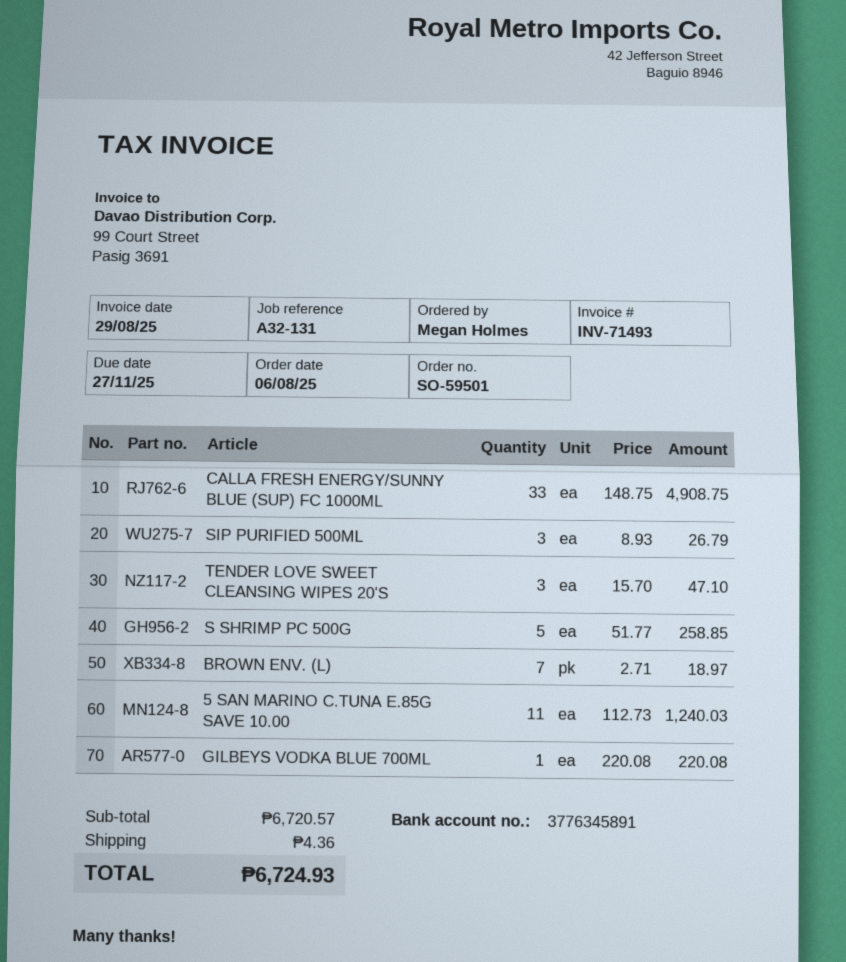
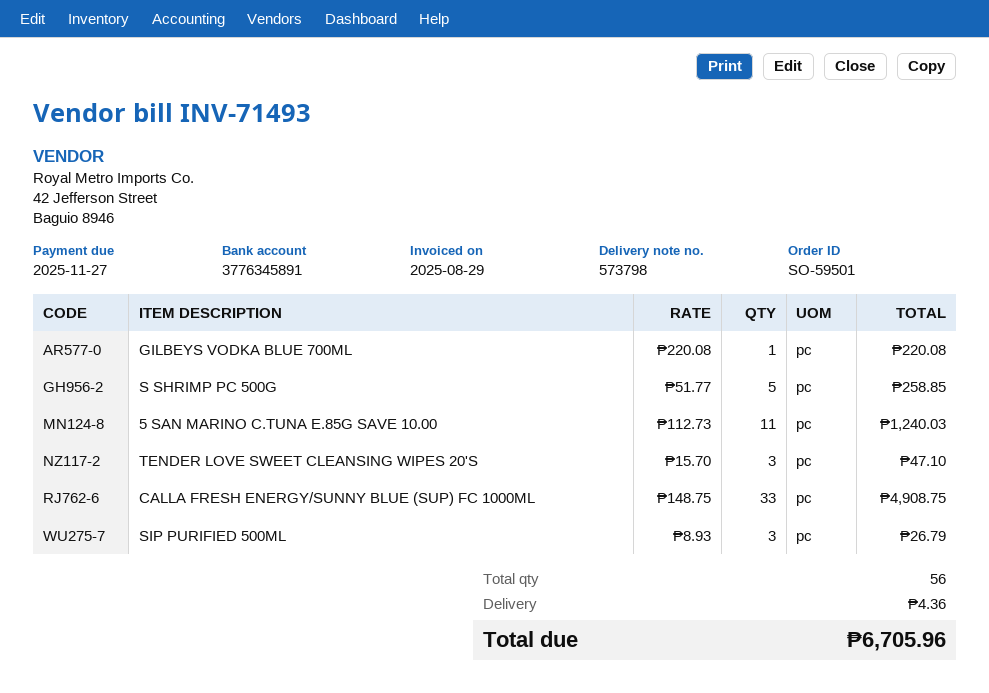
BROWN ENV. (L): 7 x 2.71 = 18.97 -> none
total: 6724.93 -> 6705.96

